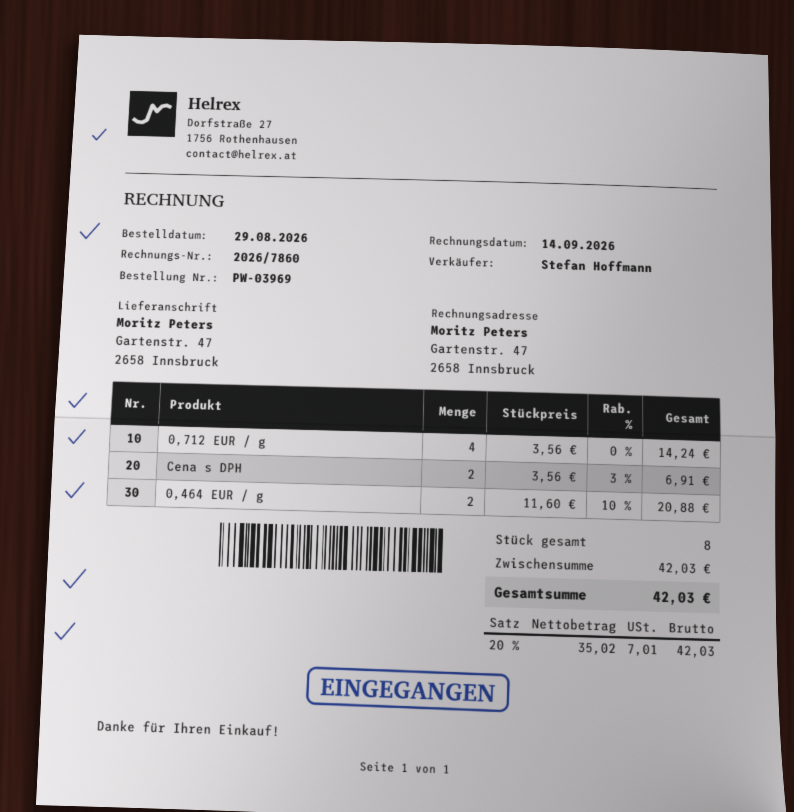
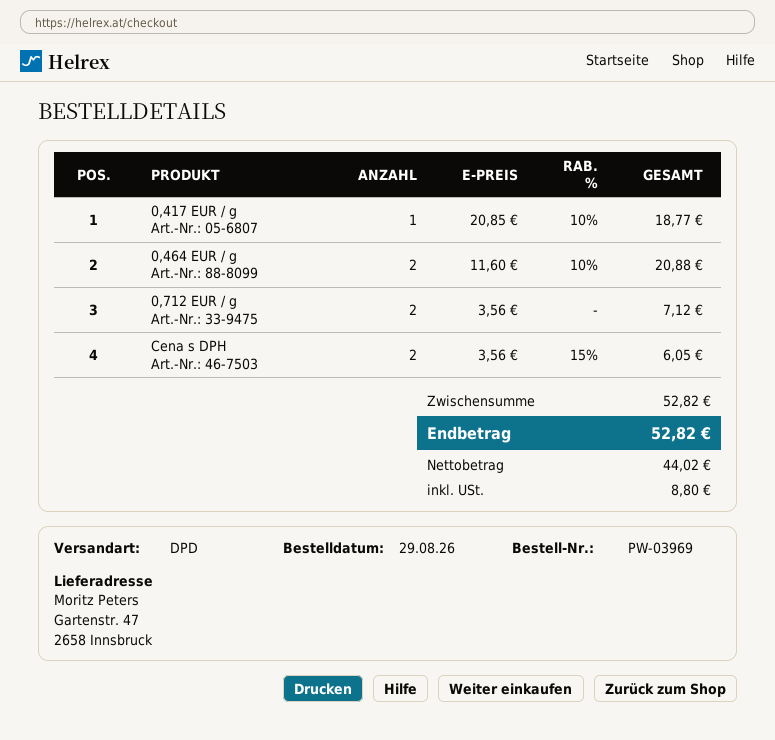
0,712 EUR / g: 4 x 3.56 = 14.24 -> 2 x 3.56 = 7.12
Cena s DPH: 2 x 3.56 - 3% = 6.91 -> 2 x 3.56 - 15% = 6.05
0,417 EUR / g: none -> 1 x 20.85 - 10% = 18.77
subtotal: 42.03 -> 52.82
net: 35.02 -> 44.02
tax: 7.01 -> 8.80
total: 42.03 -> 52.82

